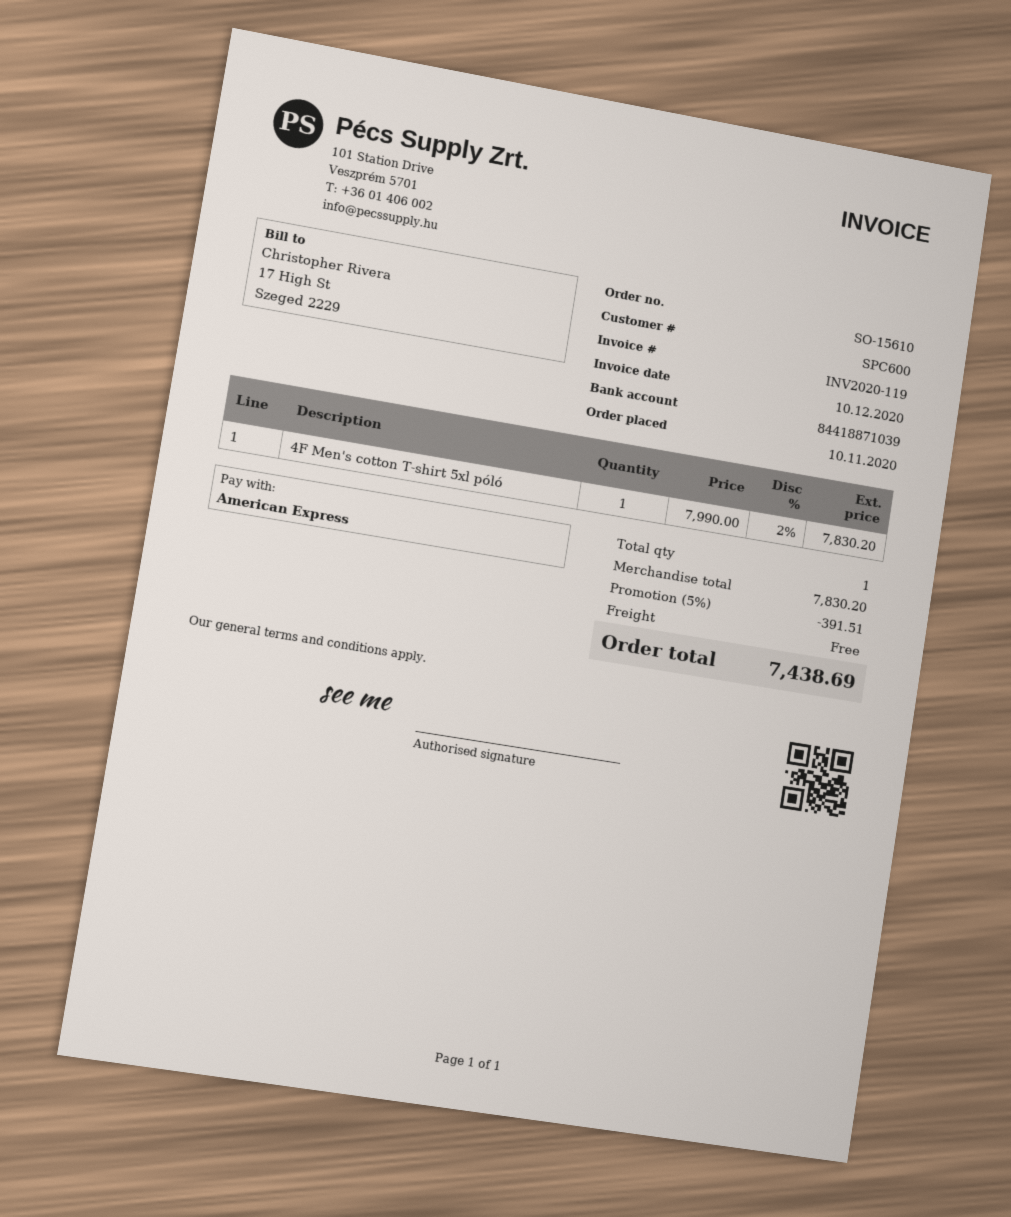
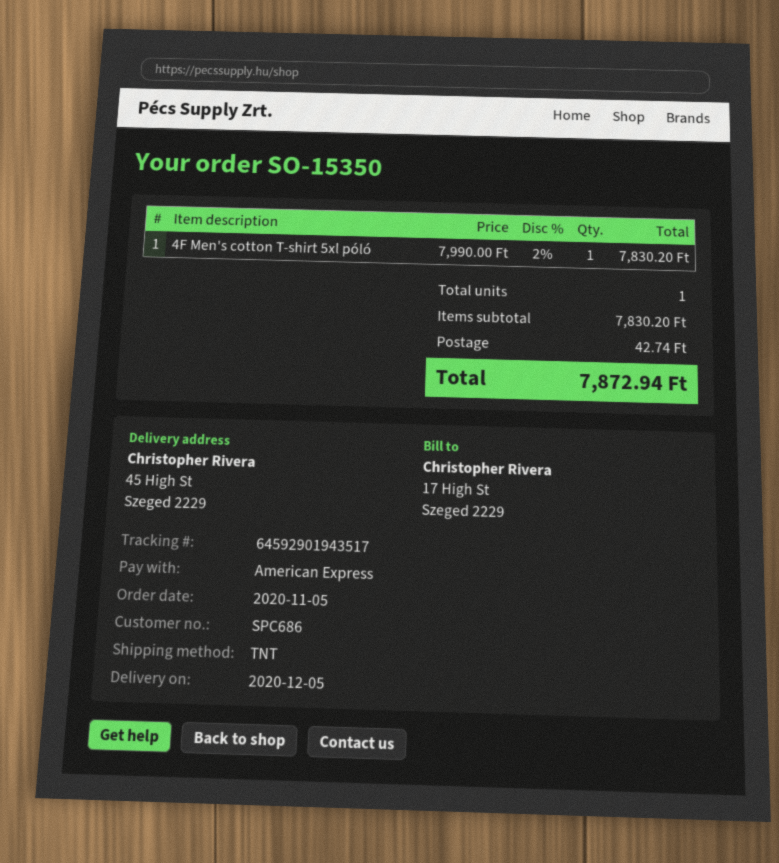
order number: SO-15610 -> SO-15350
order date: 2020-11-10 -> 2020-11-05
customer number: SPC600 -> SPC686
discount: 5% = 391.51 -> none
shipping: 0.00 -> 42.74
total: 7438.69 -> 7872.94

